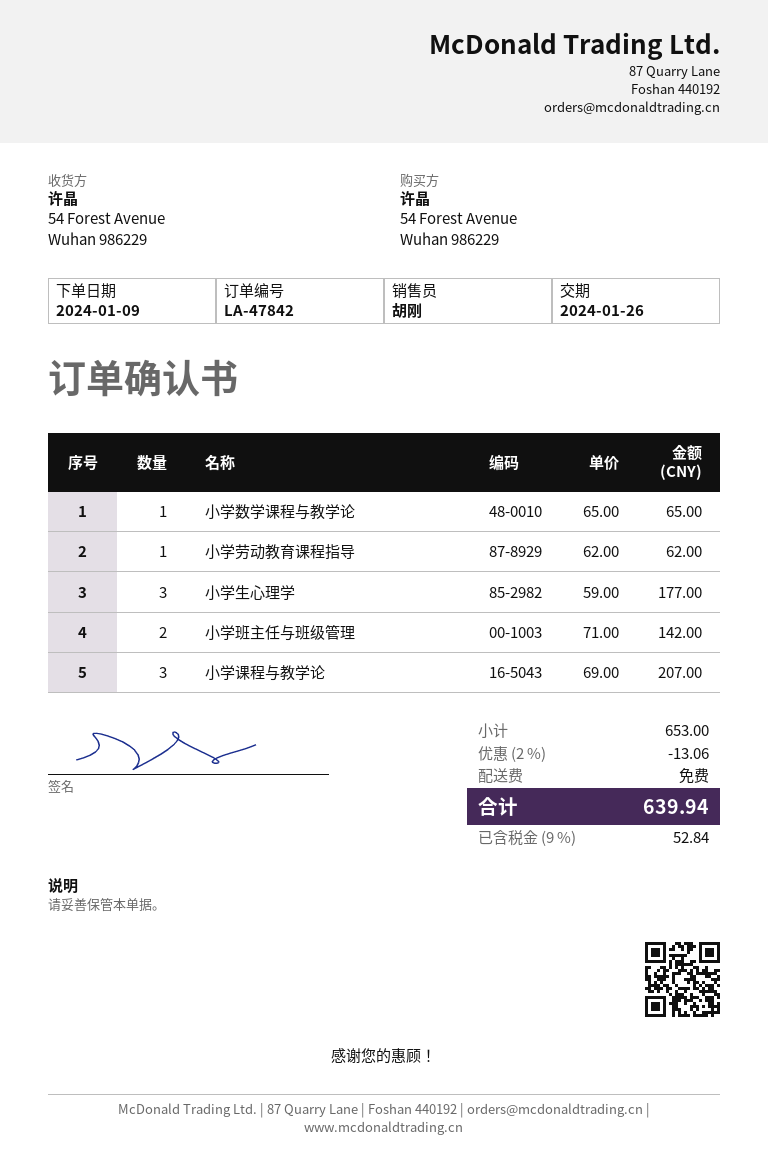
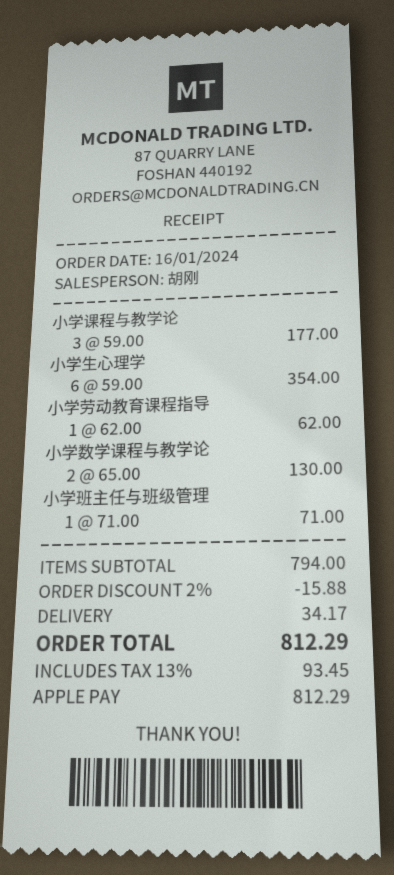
order date: 2024-01-09 -> 2024-01-16
小学数学课程与教学论: 1 x 65.00 = 65.00 -> 2 x 65.00 = 130.00
小学生心理学: 3 x 59.00 = 177.00 -> 6 x 59.00 = 354.00
小学班主任与班级管理: 2 x 71.00 = 142.00 -> 1 x 71.00 = 71.00
小学课程与教学论: 3 x 69.00 = 207.00 -> 3 x 59.00 = 177.00
subtotal: 653.00 -> 794.00
discount: 2% = 13.06 -> 2% = 15.88
shipping: 0.00 -> 34.17
tax: 9% = 52.84 -> 13% = 93.45
total: 639.94 -> 812.29

